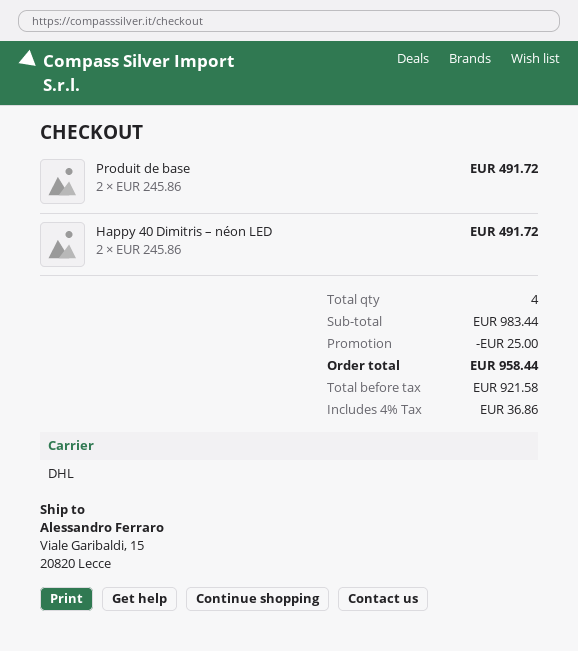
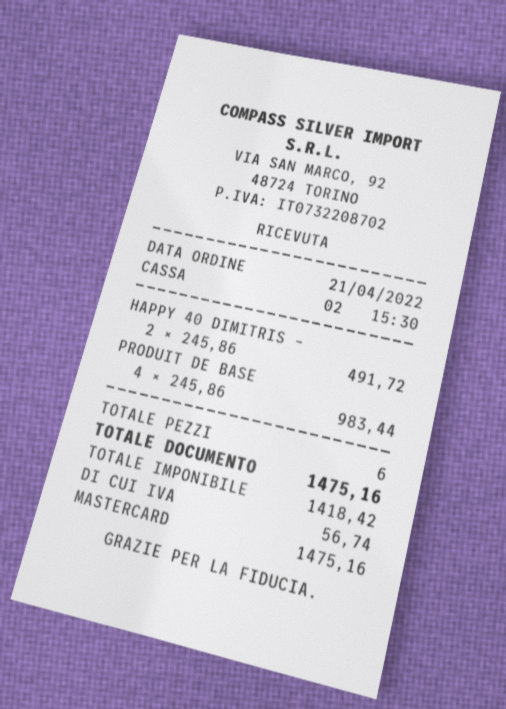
Produit de base: 2 x 245.86 = 491.72 -> 4 x 245.86 = 983.44
total quantity: 4 -> 6
discount: 25.00 -> none
net: 921.58 -> 1418.42
tax: 36.86 -> 56.74
total: 958.44 -> 1475.16

